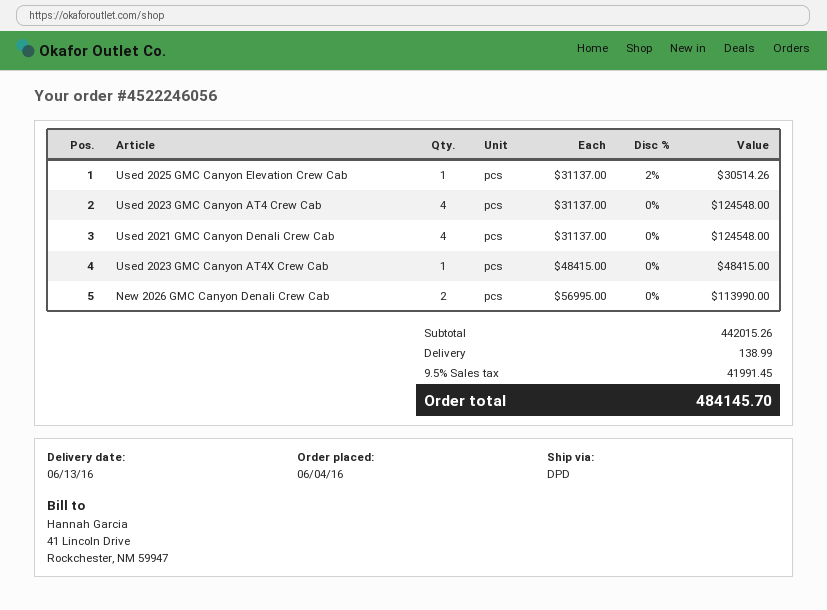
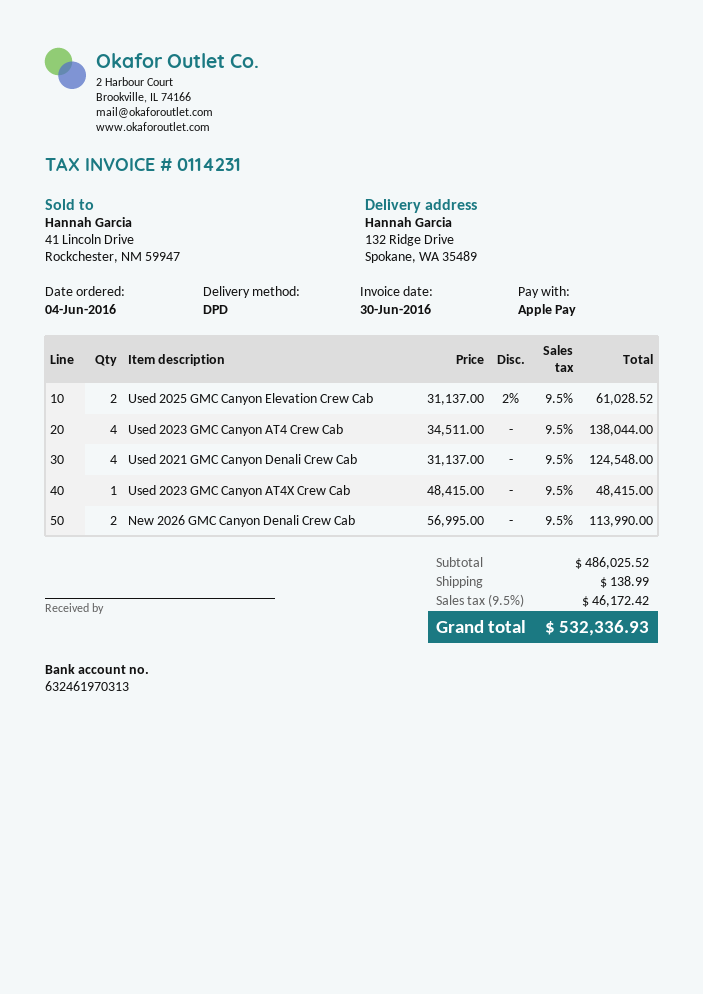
Used 2025 GMC Canyon Elevation Crew Cab: 1 x 31137.00 - 2% = 30514.26 -> 2 x 31137.00 - 2% = 61028.52
Used 2023 GMC Canyon AT4 Crew Cab: 4 x 31137.00 = 124548.00 -> 4 x 34511.00 = 138044.00
subtotal: 442015.26 -> 486025.52
tax: 9.5% = 41991.45 -> 9.5% = 46172.42
total: 484145.70 -> 532336.93

